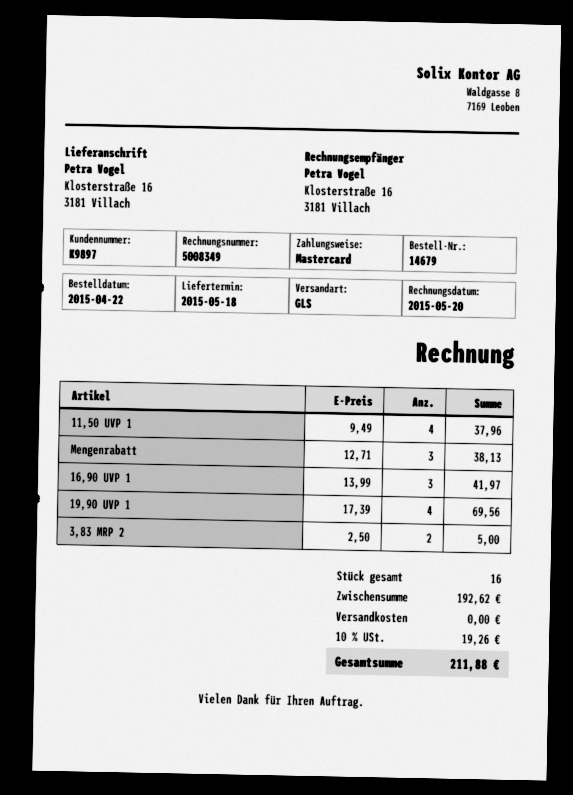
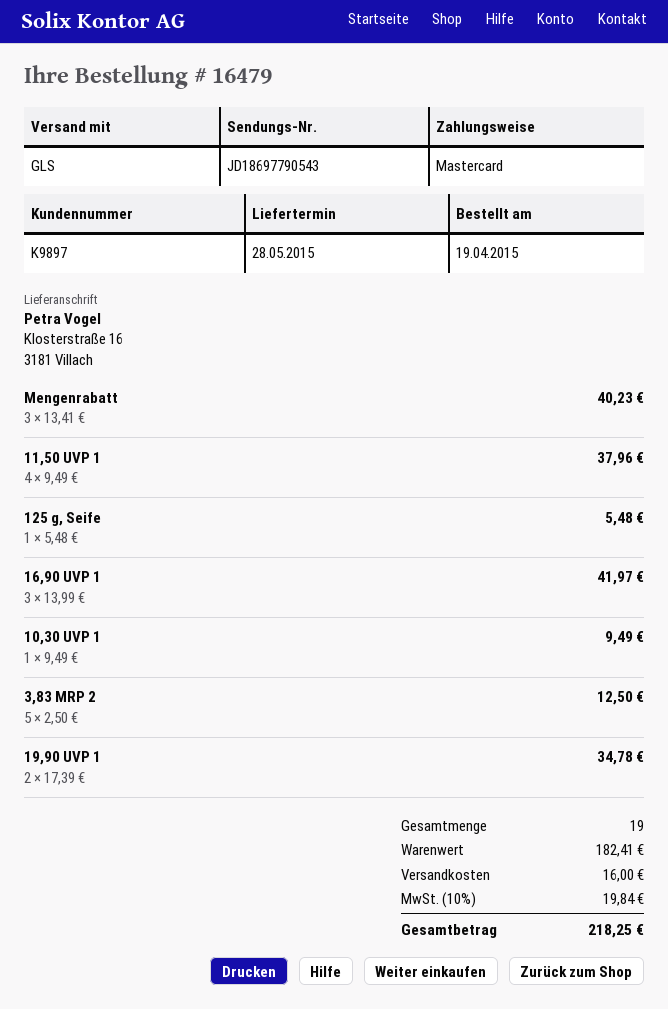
order number: 14679 -> 16479
order date: 2015-04-22 -> 2015-04-19
delivery date: 2015-05-18 -> 2015-05-28
Mengenrabatt: 3 x 12.71 = 38.13 -> 3 x 13.41 = 40.23
19,90 UVP 1: 4 x 17.39 = 69.56 -> 2 x 17.39 = 34.78
3,83 MRP 2: 2 x 2.50 = 5.00 -> 5 x 2.50 = 12.50
125 g, Seife: none -> 1 x 5.48 = 5.48
10,30 UVP 1: none -> 1 x 9.49 = 9.49
total quantity: 16 -> 19
subtotal: 192.62 -> 182.41
shipping: 0.00 -> 16.00
tax: 10% = 19.26 -> 10% = 19.84
total: 211.88 -> 218.25

